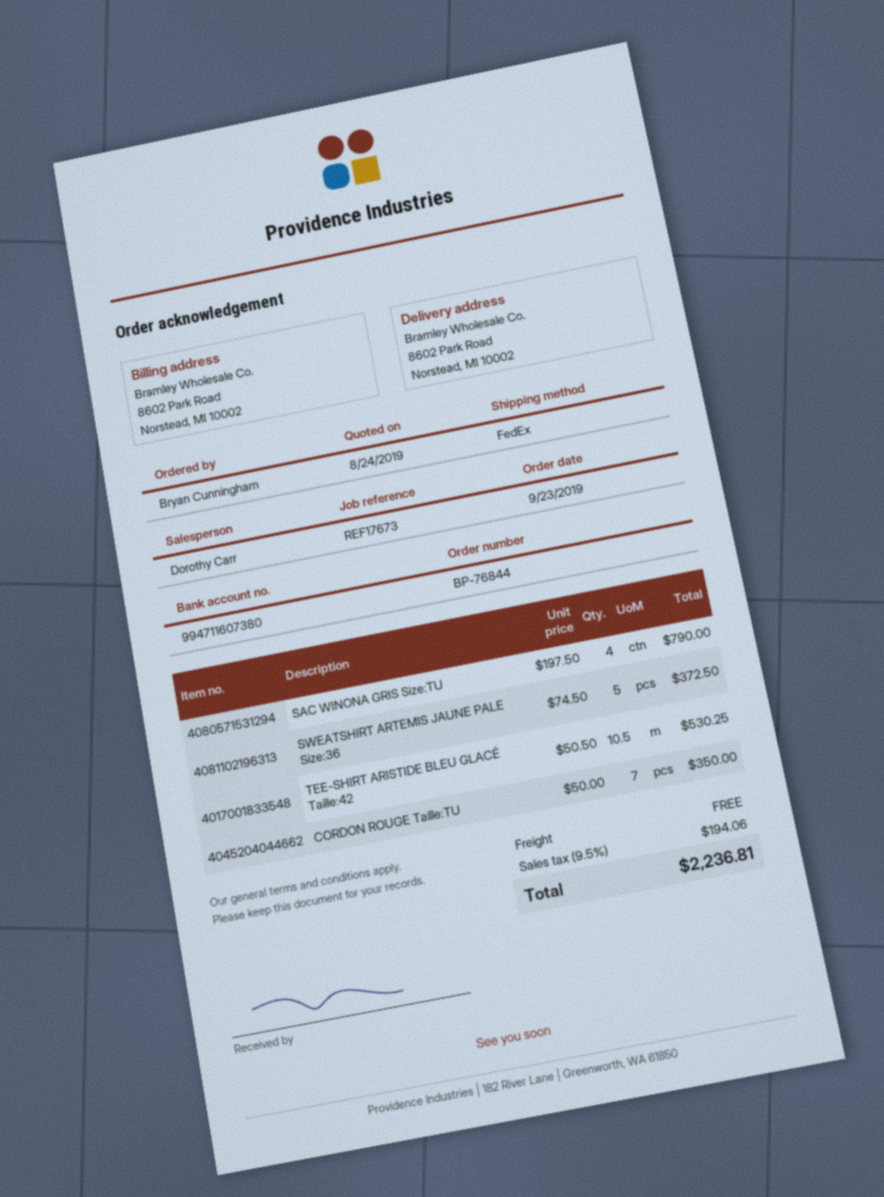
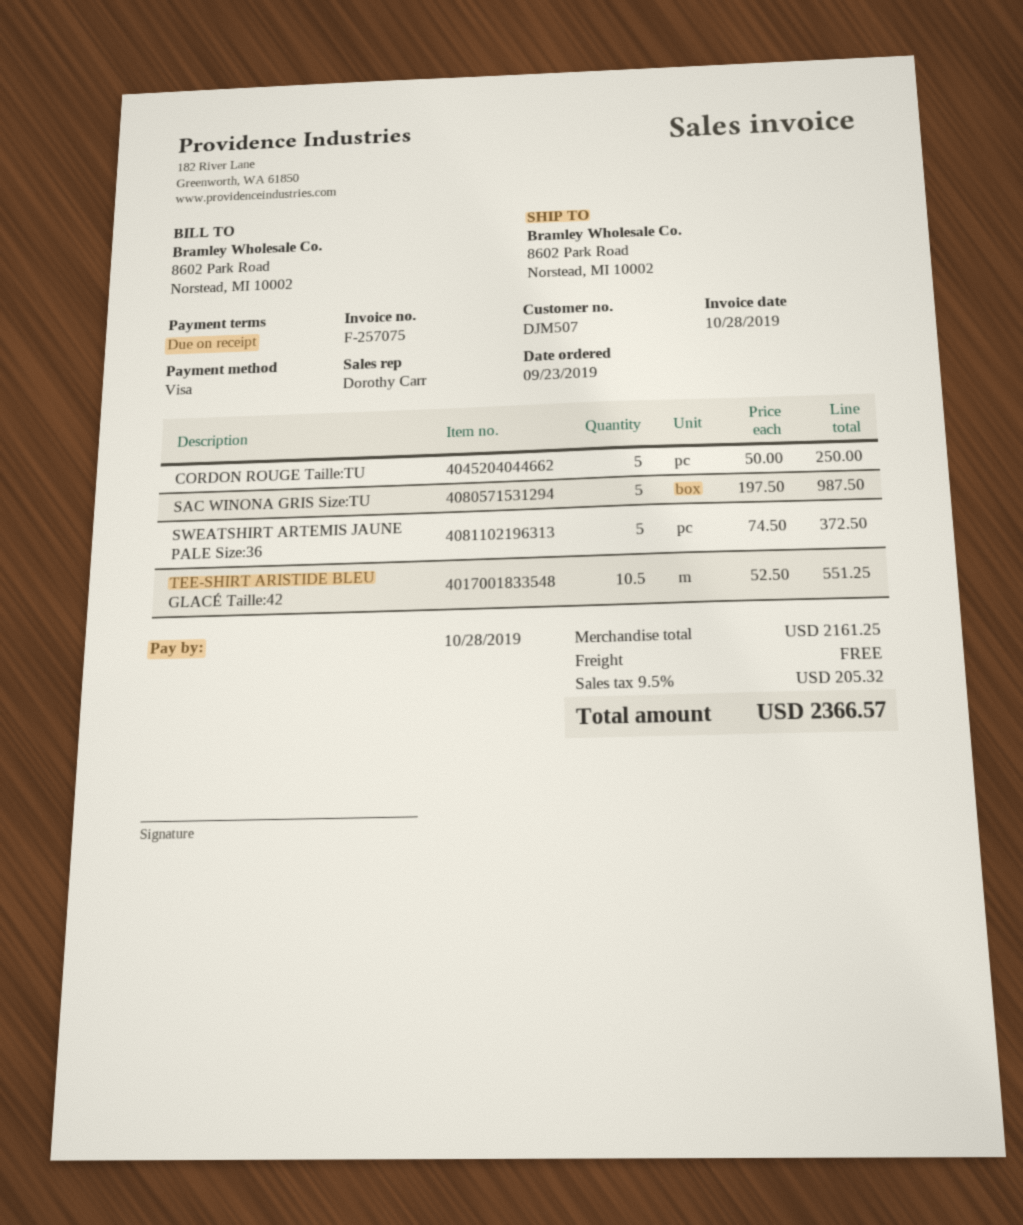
SAC WINONA GRIS Size:TU: 4 x 197.50 = 790.00 -> 5 x 197.50 = 987.50
TEE-SHIRT ARISTIDE BLEU GLACÉ Taille:42: 10.5 x 50.50 = 530.25 -> 10.5 x 52.50 = 551.25
CORDON ROUGE Taille:TU: 7 x 50.00 = 350.00 -> 5 x 50.00 = 250.00
tax: 9.5% = 194.06 -> 9.5% = 205.32
total: 2236.81 -> 2366.57

